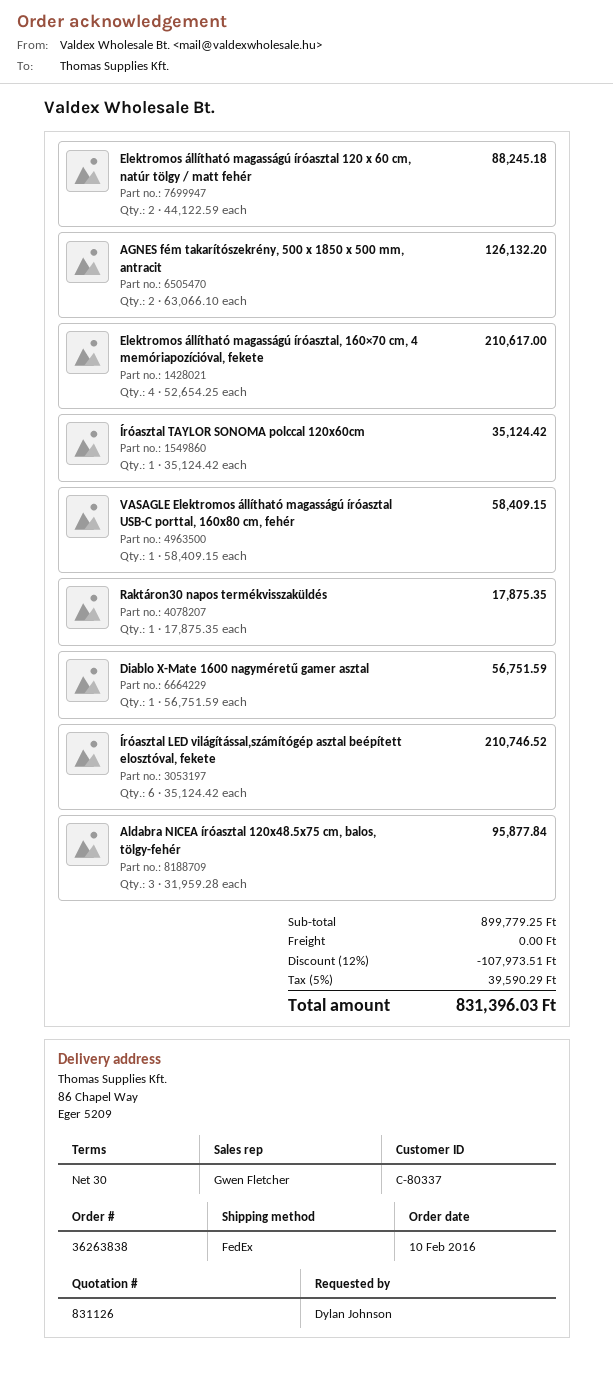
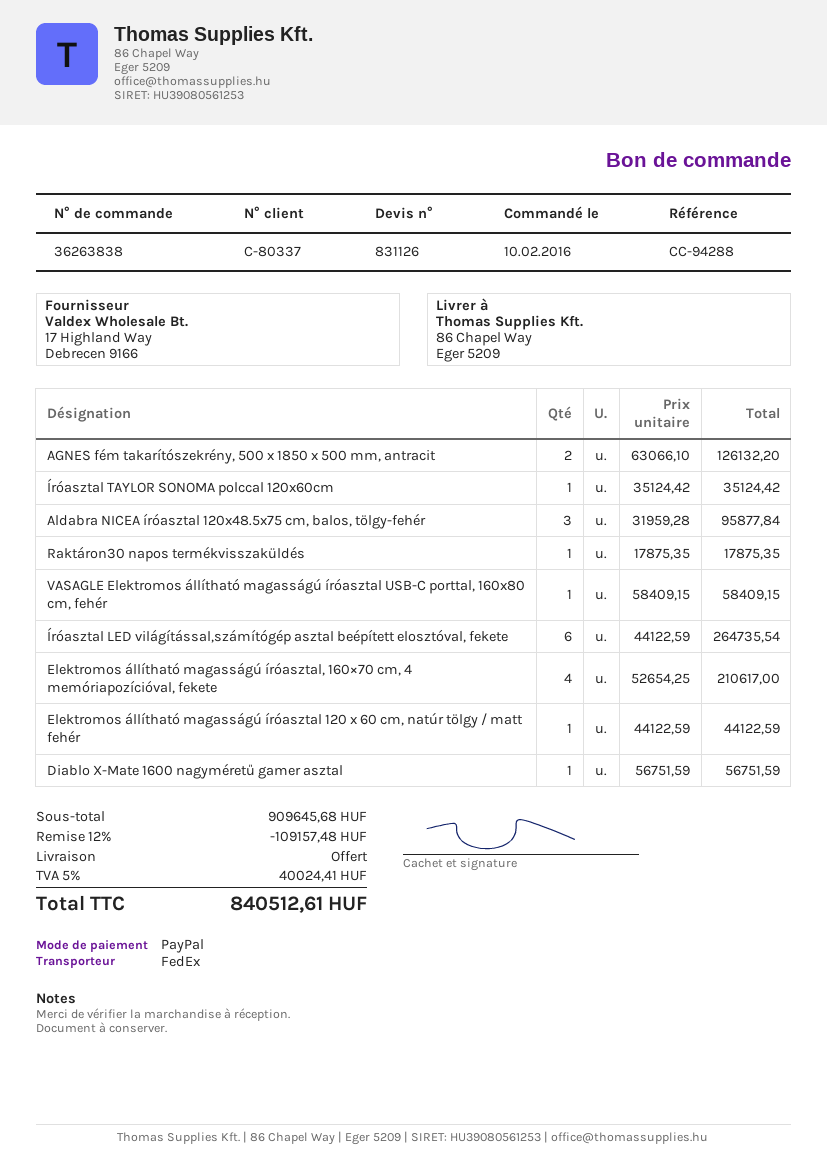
Elektromos állítható magasságú íróasztal 120 x 60 cm, natúr tölgy / matt fehér: 2 x 44122.59 = 88245.18 -> 1 x 44122.59 = 44122.59
Íróasztal LED világítással,számítógép asztal beépített elosztóval, fekete: 6 x 35124.42 = 210746.52 -> 6 x 44122.59 = 264735.54
subtotal: 899779.25 -> 909645.68
discount: 12% = 107973.51 -> 12% = 109157.48
tax: 5% = 39590.29 -> 5% = 40024.41
total: 831396.03 -> 840512.61

